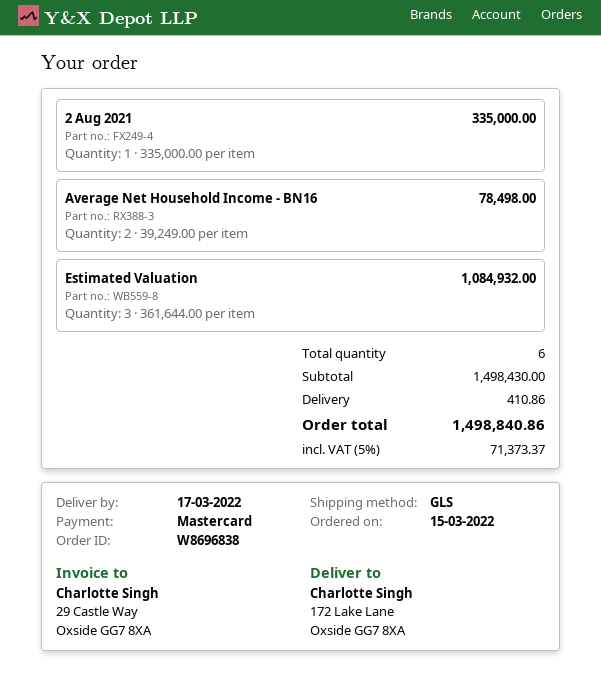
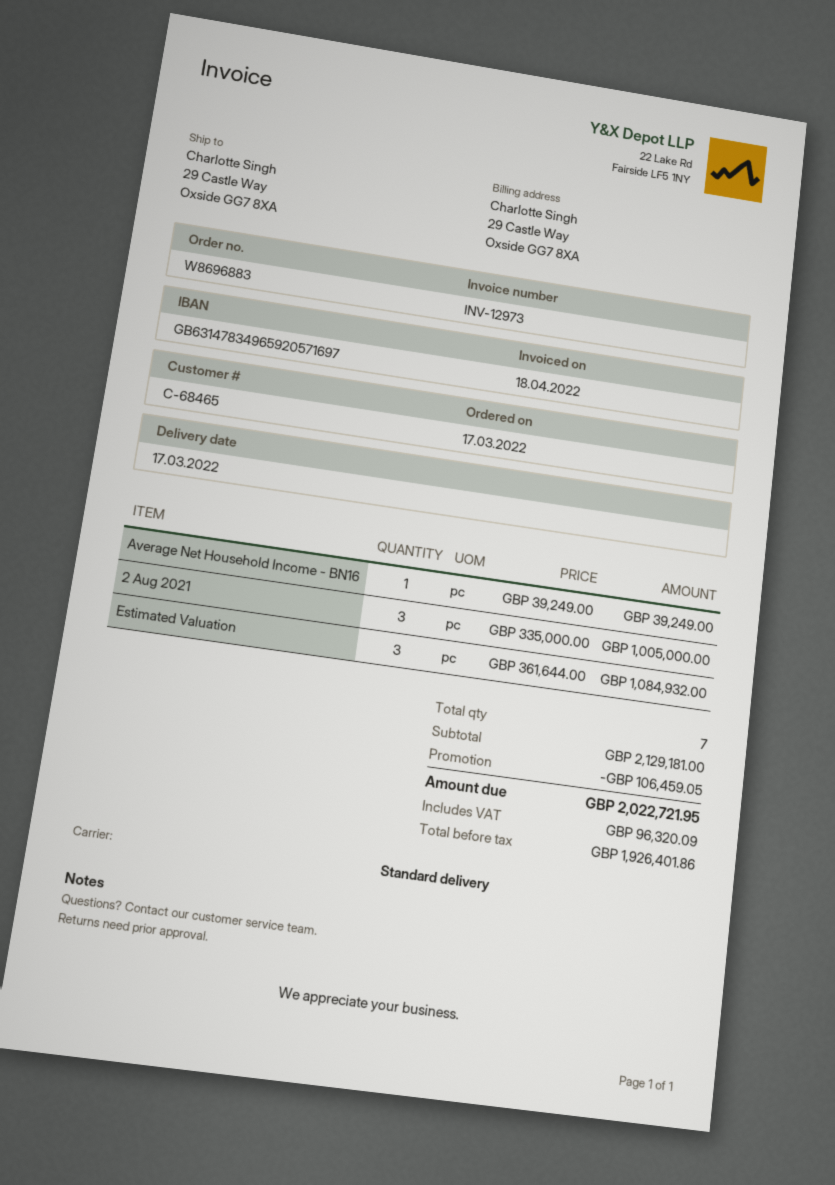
order number: W8696838 -> W8696883
order date: 2022-03-15 -> 2022-03-17
shipping method: GLS -> standard
ship to: 172 Lake Lane, Oxside GG7 8XA -> 29 Castle Way, Oxside GG7 8XA
2 Aug 2021: 1 x 335000.00 = 335000.00 -> 3 x 335000.00 = 1005000.00
Average Net Household Income - BN16: 2 x 39249.00 = 78498.00 -> 1 x 39249.00 = 39249.00
total quantity: 6 -> 7
subtotal: 1498430.00 -> 2129181.00
discount: none -> 106459.05
shipping: 410.86 -> none
tax: 71373.37 -> 96320.09
total: 1498840.86 -> 2022721.95

